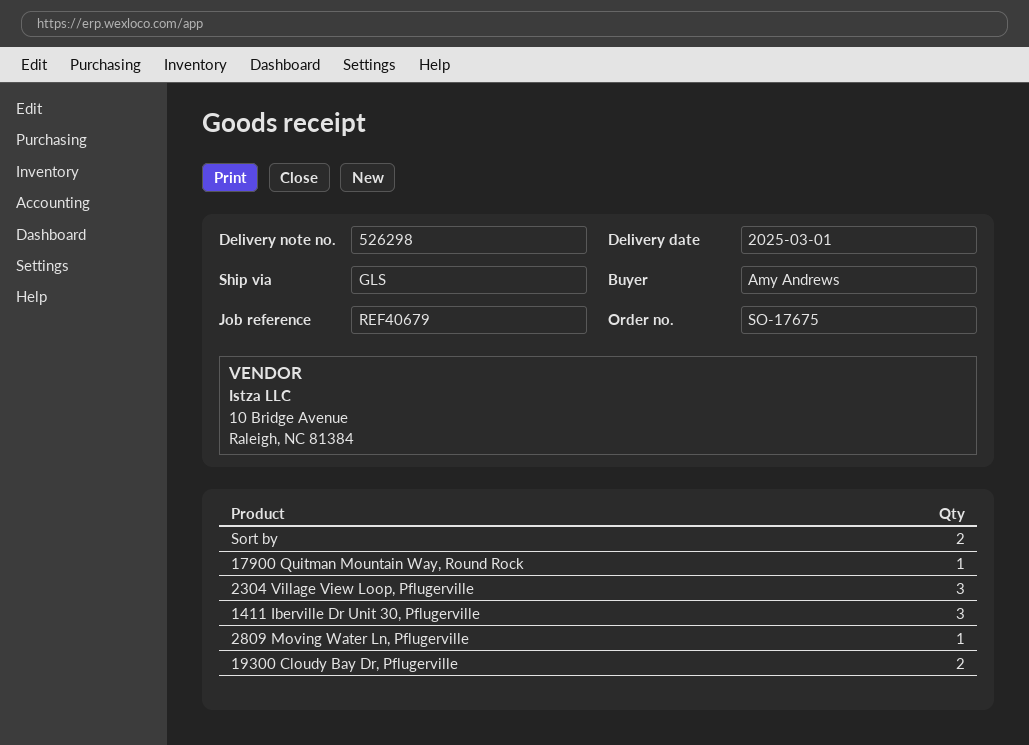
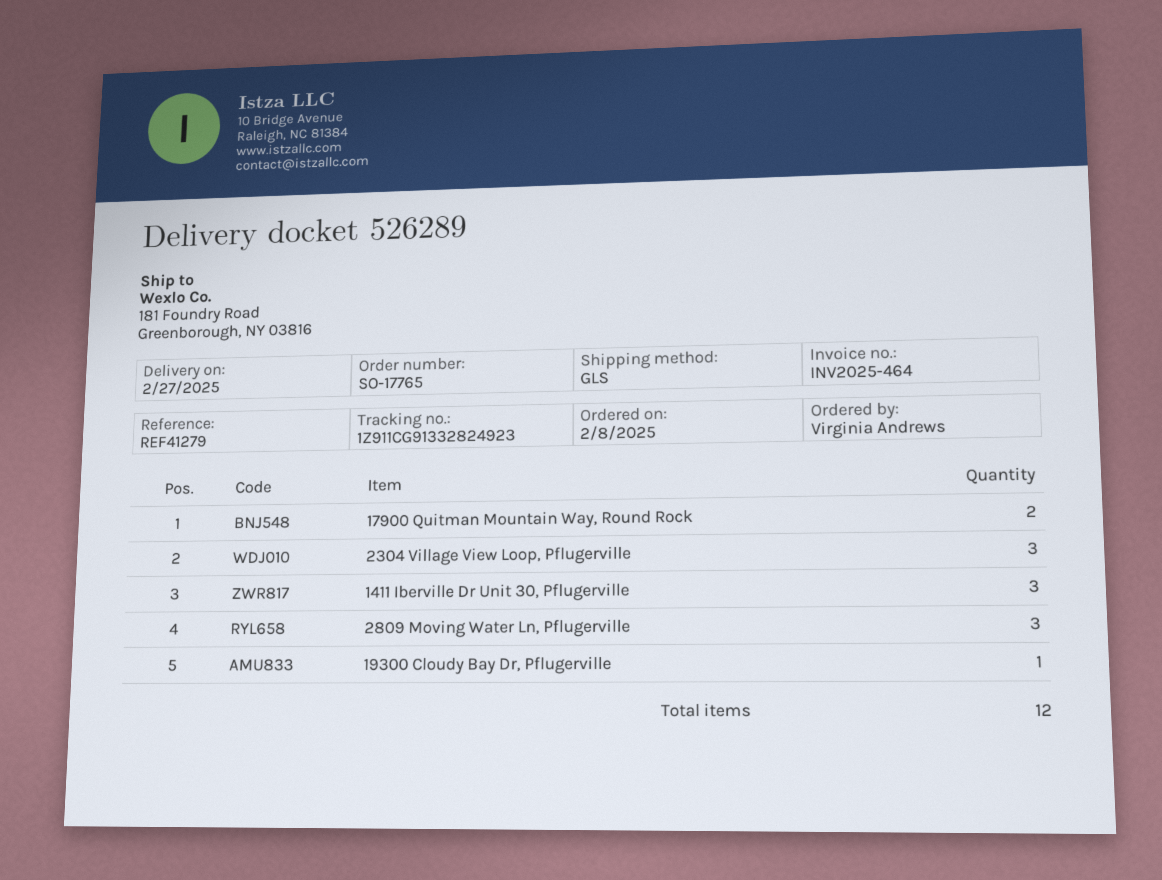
order number: SO-17675 -> SO-17765
delivery note number: 526298 -> 526289
delivery date: 2025-03-01 -> 2025-02-27
reference: REF40679 -> REF41279
ordered by: Amy Andrews -> Virginia Andrews
Sort by: 2 -> none
17900 Quitman Mountain Way, Round Rock: 1 -> 2
2809 Moving Water Ln, Pflugerville: 1 -> 3
19300 Cloudy Bay Dr, Pflugerville: 2 -> 1

